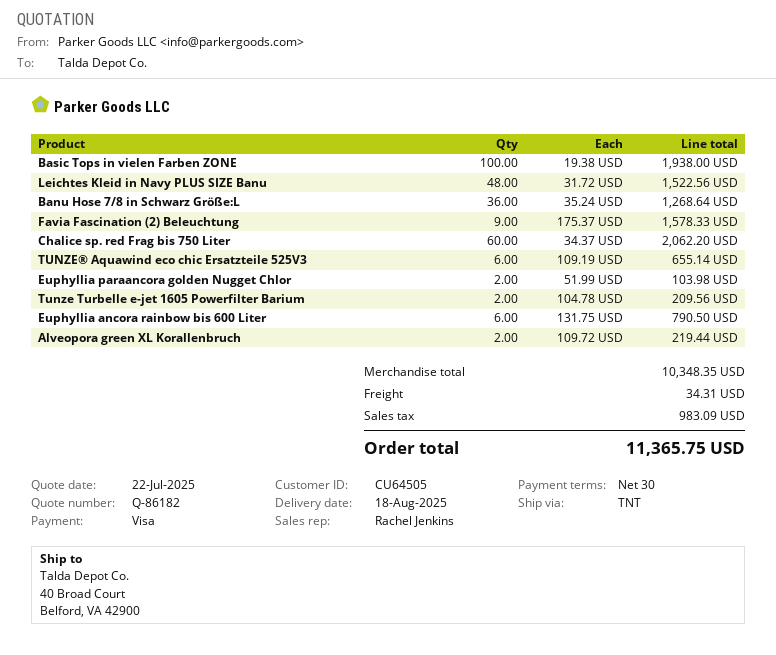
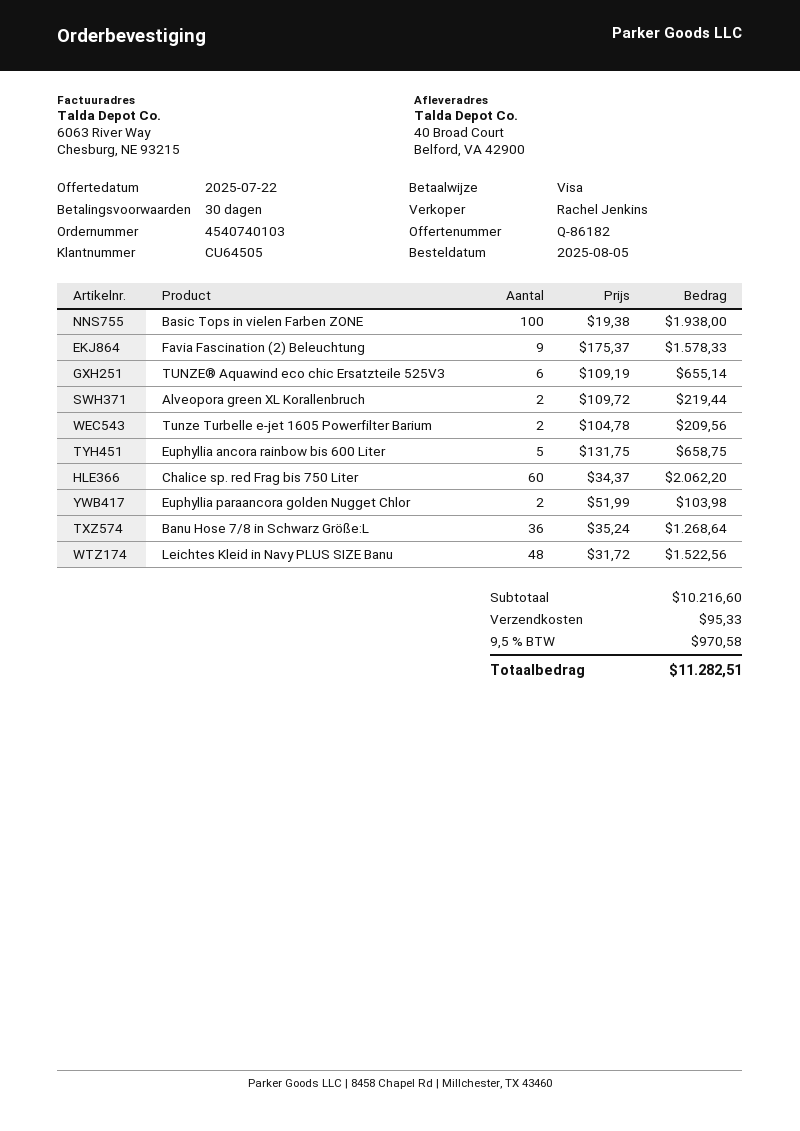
Euphyllia ancora rainbow bis 600 Liter: 6 x 131.75 = 790.50 -> 5 x 131.75 = 658.75
subtotal: 10348.35 -> 10216.60
shipping: 34.31 -> 95.33
tax: 983.09 -> 970.58
total: 11365.75 -> 11282.51

